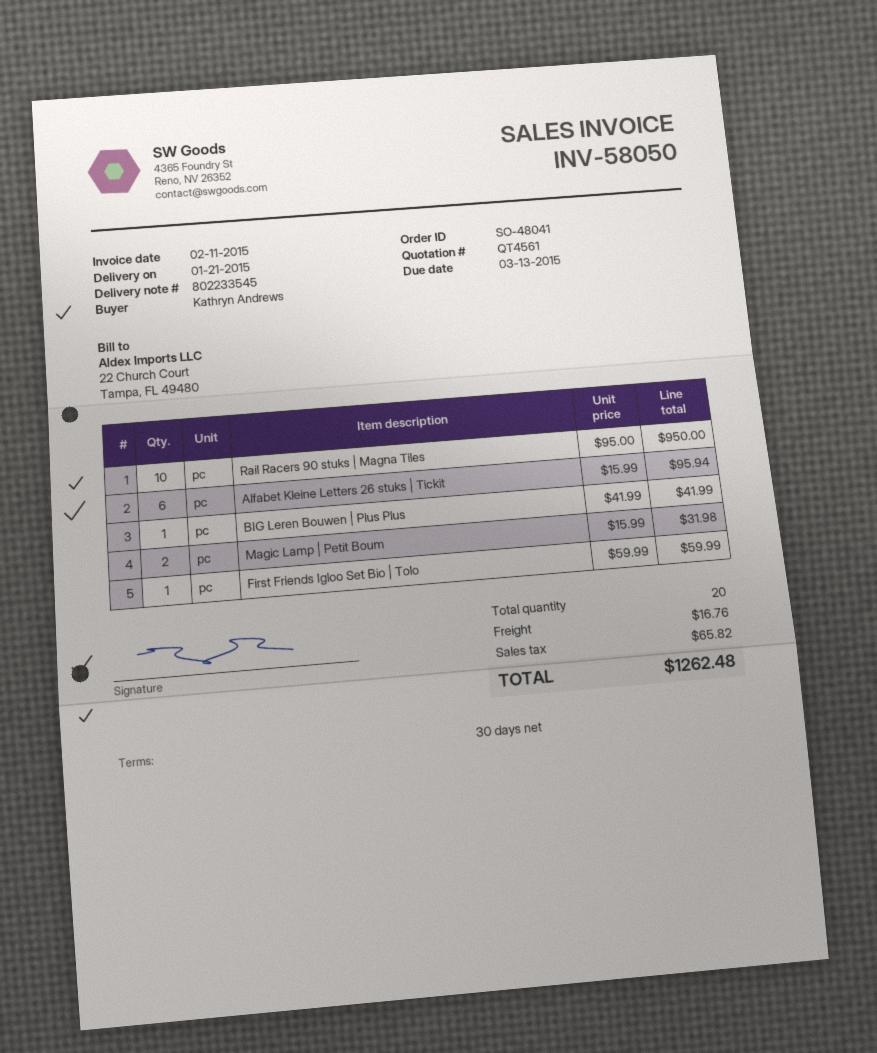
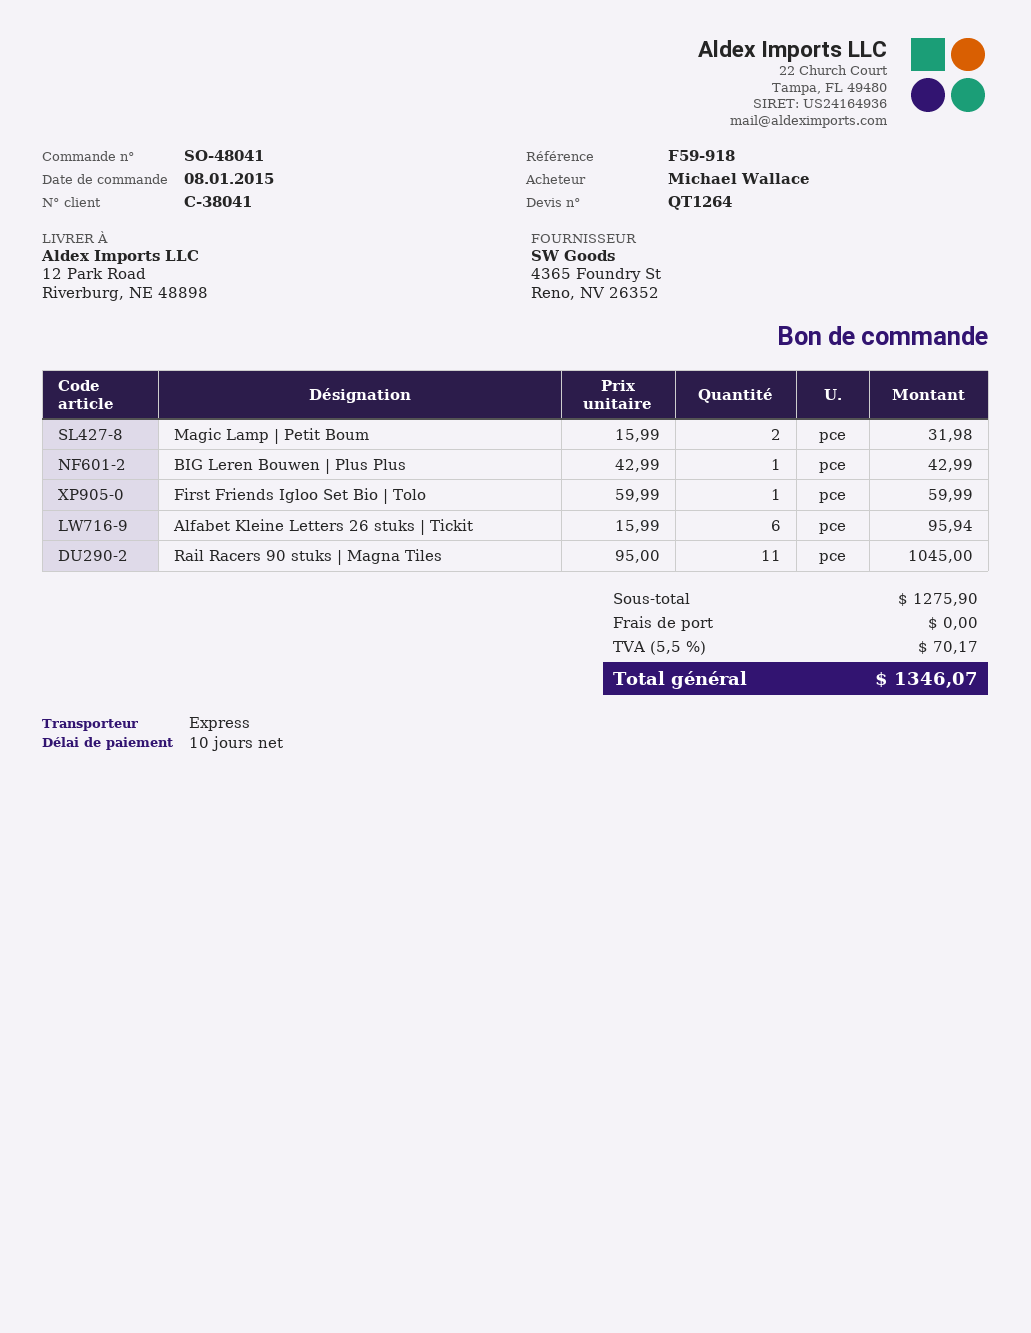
quote number: QT4561 -> QT1264
payment terms: 30 days -> 10 days
ordered by: Kathryn Andrews -> Michael Wallace
Rail Racers 90 stuks | Magna Tiles: 10 x 95.00 = 950.00 -> 11 x 95.00 = 1045.00
BIG Leren Bouwen | Plus Plus: 1 x 41.99 = 41.99 -> 1 x 42.99 = 42.99
shipping: 16.76 -> 0.00
tax: 65.82 -> 70.17
total: 1262.48 -> 1346.07

